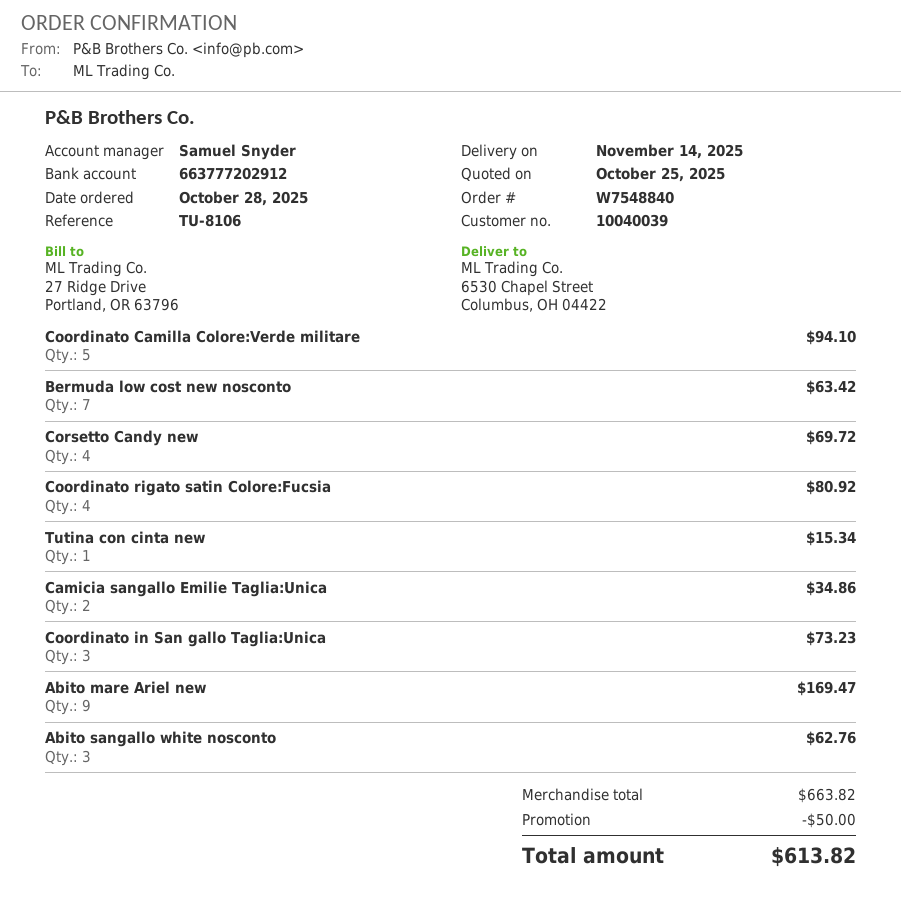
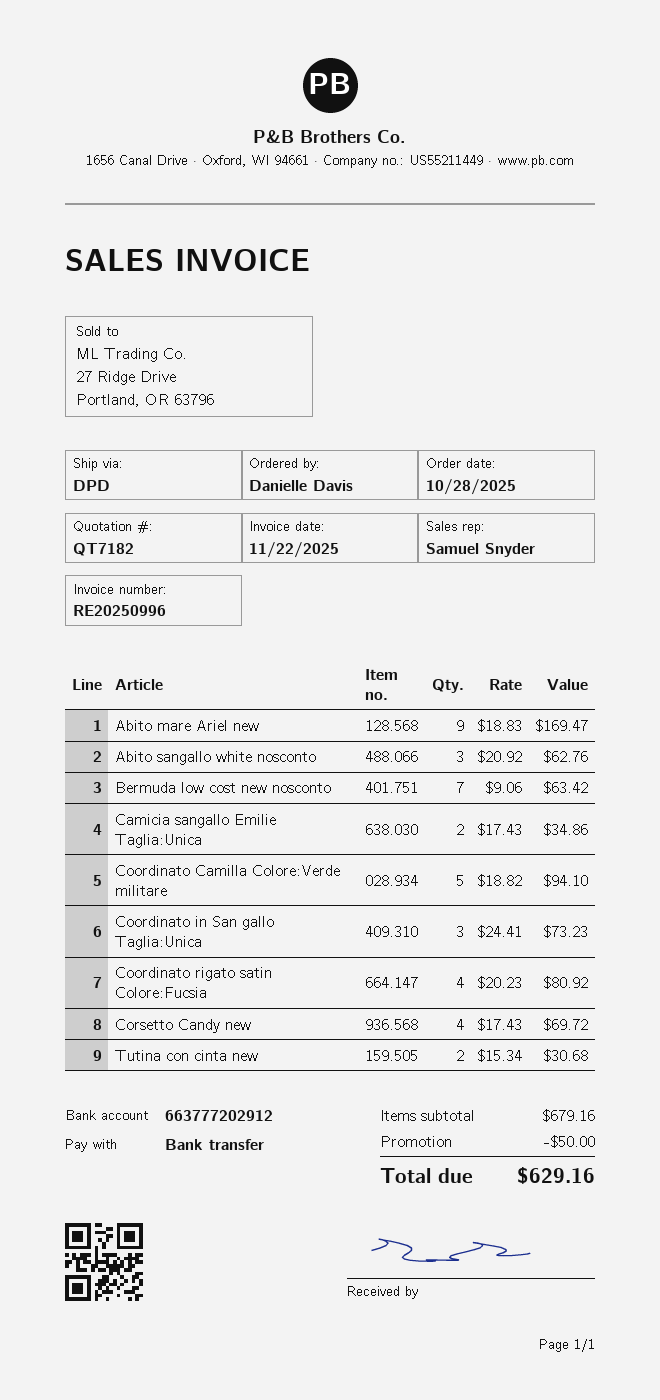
Tutina con cinta new: 1 for 15.34 -> 2 for 30.68
subtotal: 663.82 -> 679.16
total: 613.82 -> 629.16

